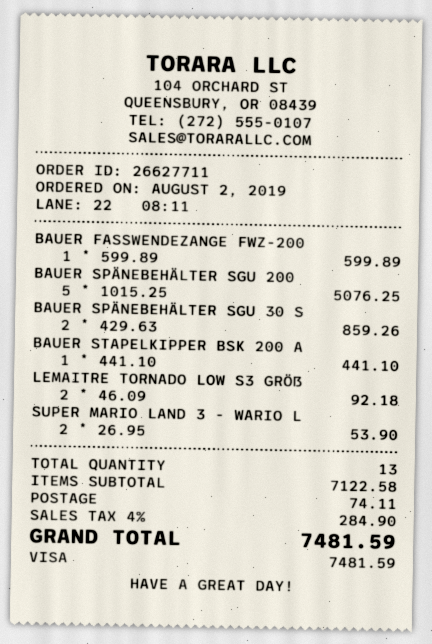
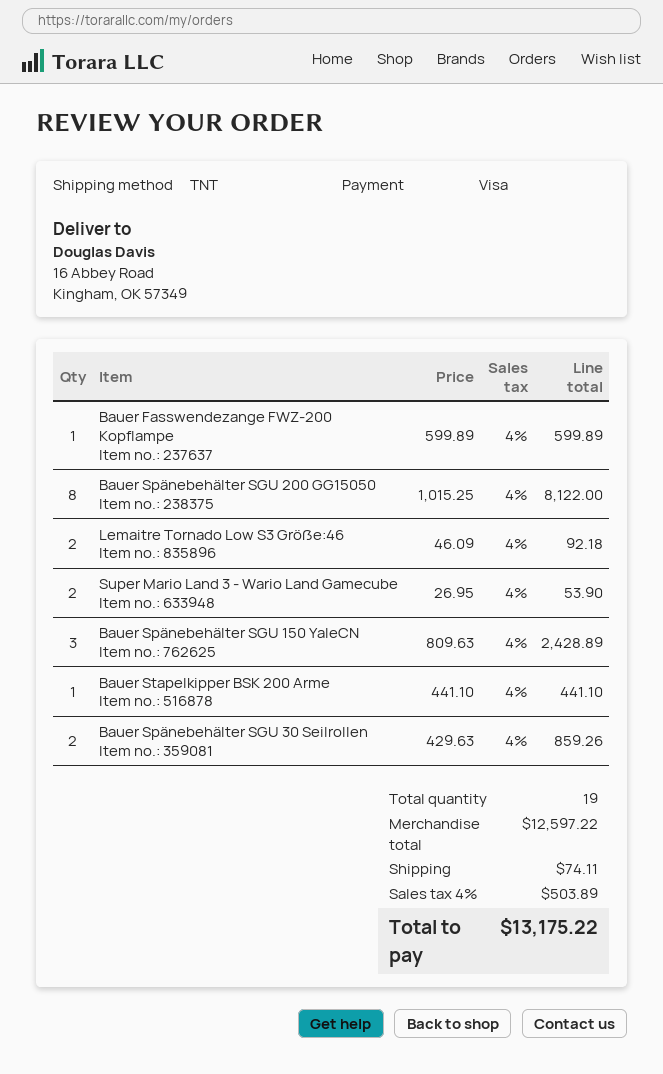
BAUER SPÄNEBEHÄLTER SGU 200: 5 x 1015.25 = 5076.25 -> 8 x 1015.25 = 8122.00
Bauer Spänebehälter SGU 150 YaleCN: none -> 3 x 809.63 = 2428.89
total quantity: 13 -> 19
subtotal: 7122.58 -> 12597.22
tax: 4% = 284.90 -> 4% = 503.89
total: 7481.59 -> 13175.22

